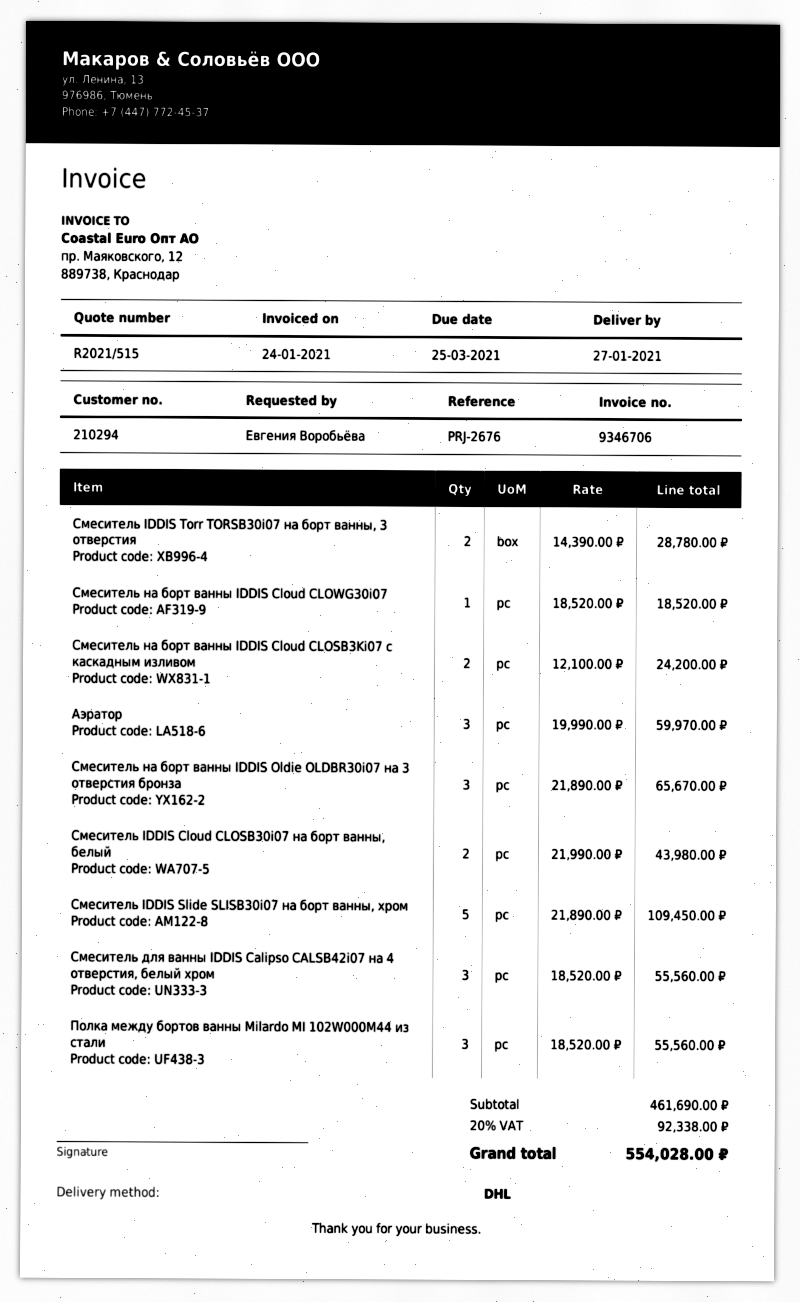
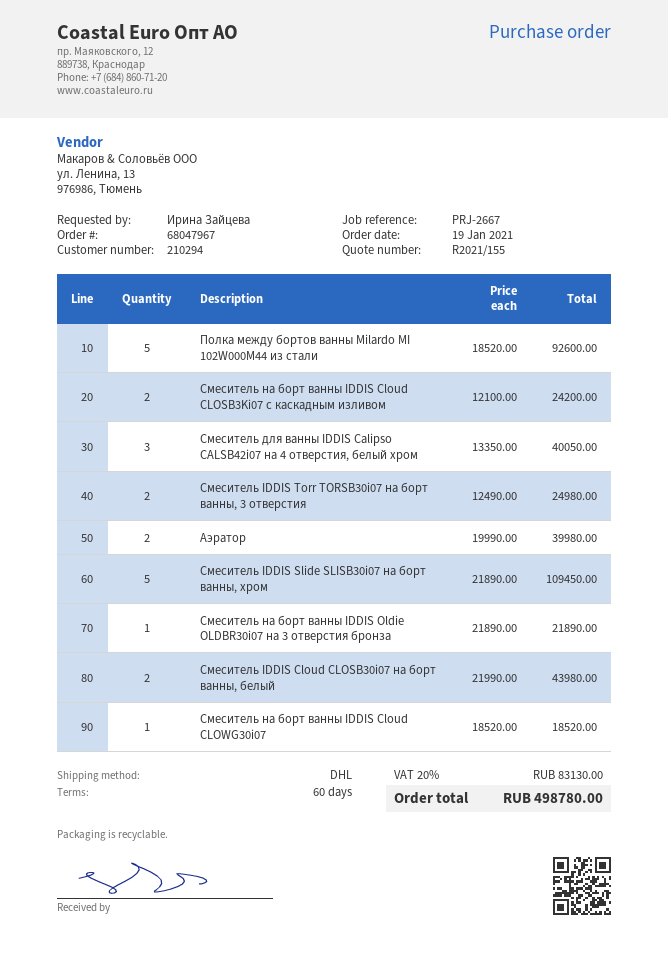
quote number: R2021/515 -> R2021/155
reference: PRJ-2676 -> PRJ-2667
ordered by: Евгения Воробьёва -> Ирина Зайцева
Смеситель IDDIS Torr TORSB30i07 на борт ванны, 3 отверстия: 2 x 14390.00 = 28780.00 -> 2 x 12490.00 = 24980.00
Аэратор: 3 x 19990.00 = 59970.00 -> 2 x 19990.00 = 39980.00
Смеситель на борт ванны IDDIS Oldie OLDBR30i07 на 3 отверстия бронза: 3 x 21890.00 = 65670.00 -> 1 x 21890.00 = 21890.00
Смеситель для ванны IDDIS Calipso CALSB42i07 на 4 отверстия, белый хром: 3 x 18520.00 = 55560.00 -> 3 x 13350.00 = 40050.00
Полка между бортов ванны Milardo MI 102W000M44 из стали: 3 x 18520.00 = 55560.00 -> 5 x 18520.00 = 92600.00
tax: 20% = 92338.00 -> 20% = 83130.00
total: 554028.00 -> 498780.00

